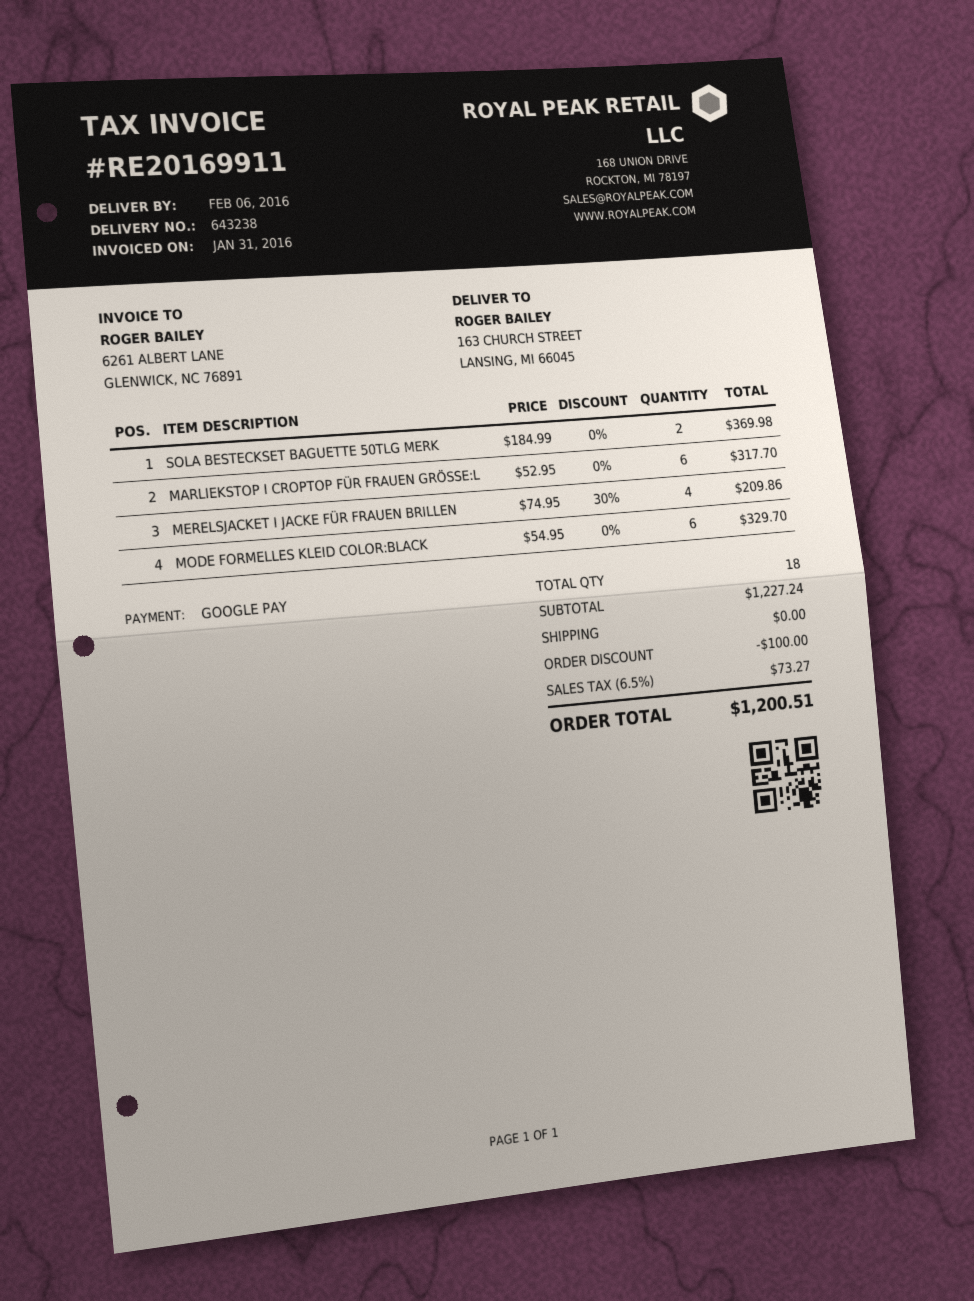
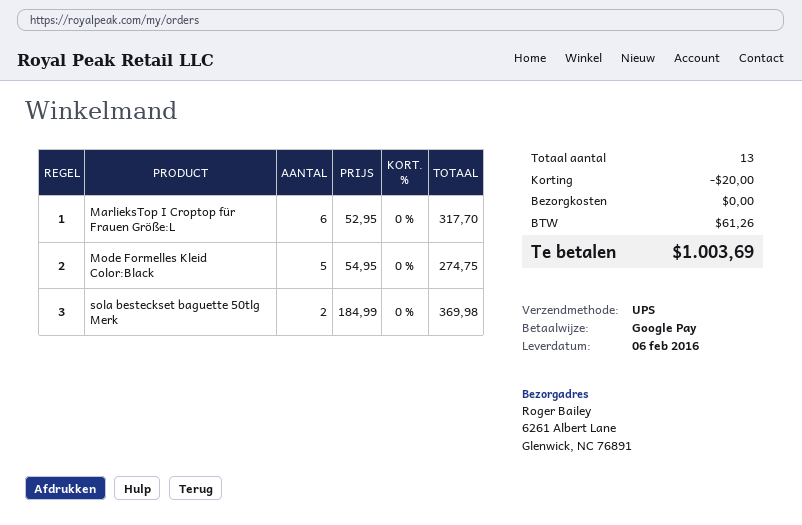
ship to: 163 CHURCH STREET, LANSING, MI 66045 -> 6261 Albert Lane, Glenwick, NC 76891
MERELSJACKET I JACKE FÜR FRAUEN BRILLEN: 4 x 74.95 - 30% = 209.86 -> none
MODE FORMELLES KLEID COLOR:BLACK: 6 x 54.95 = 329.70 -> 5 x 54.95 = 274.75
total quantity: 18 -> 13
discount: 100.00 -> 20.00
tax: 73.27 -> 61.26
total: 1200.51 -> 1003.69

